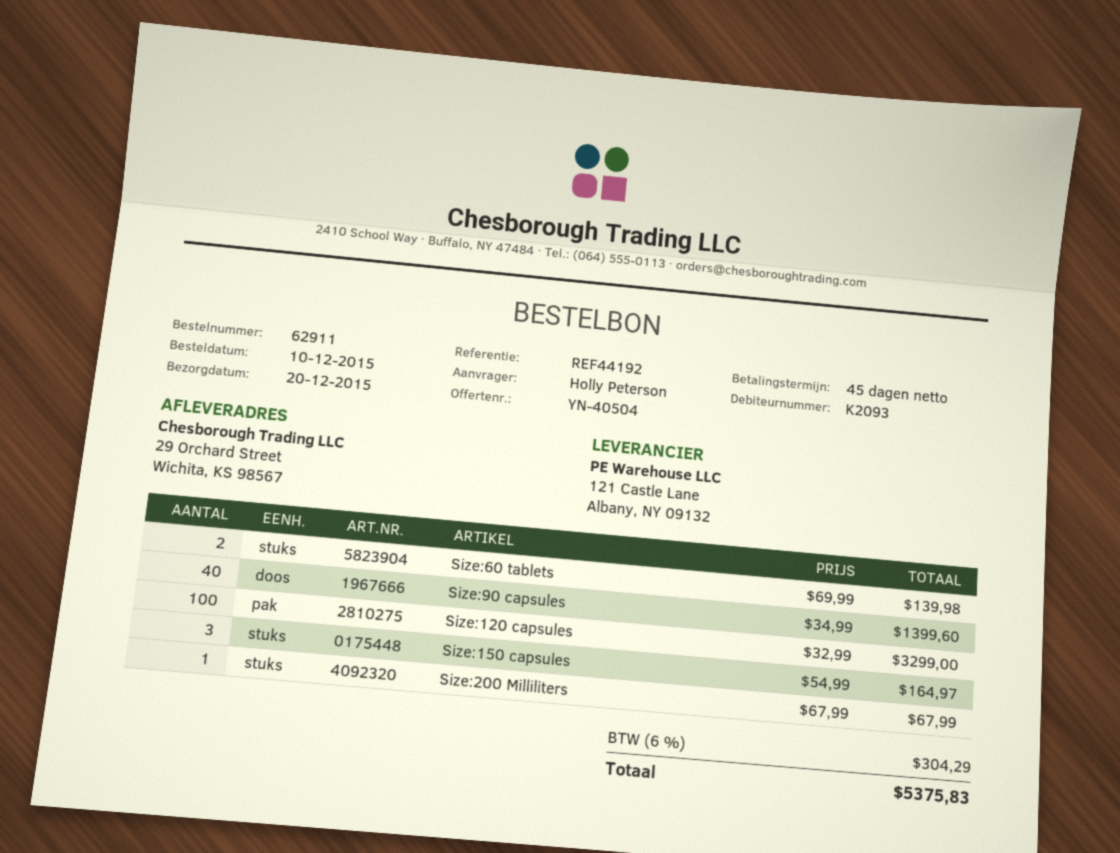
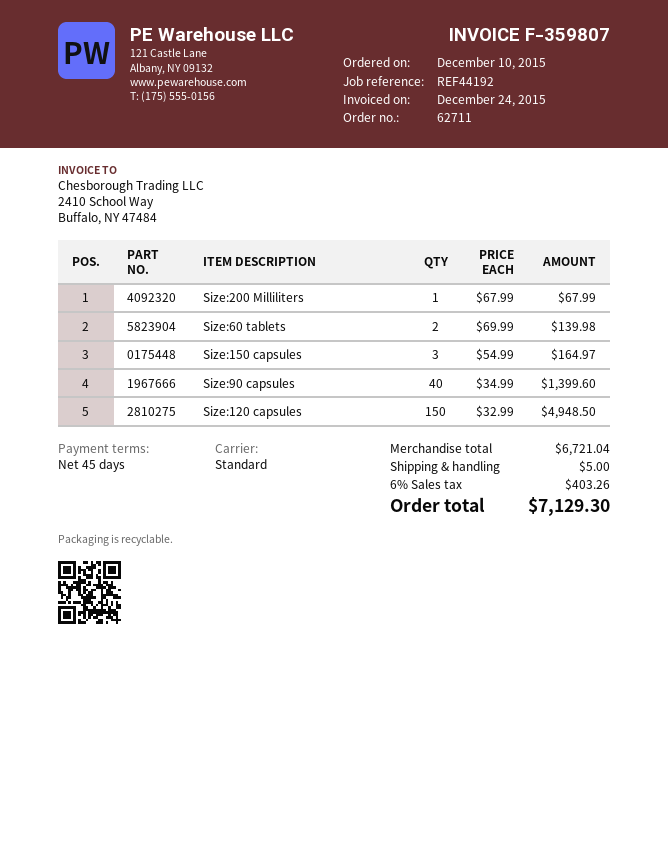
order number: 62911 -> 62711
Size:120 capsules: 100 x 32.99 = 3299.00 -> 150 x 32.99 = 4948.50
shipping: none -> 5.00
tax: 6% = 304.29 -> 6% = 403.26
total: 5375.83 -> 7129.30

